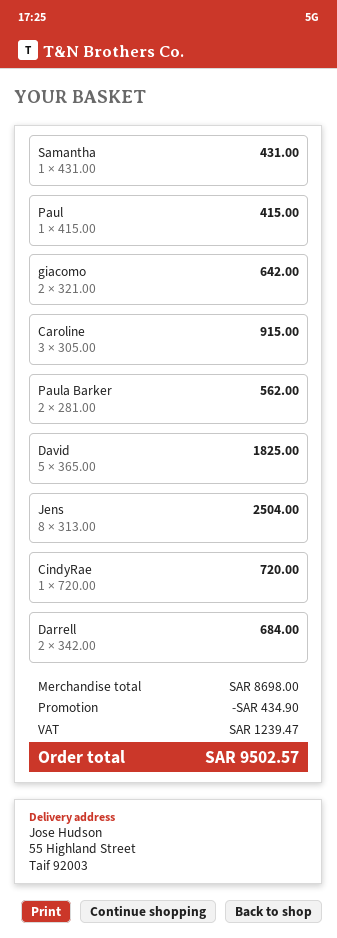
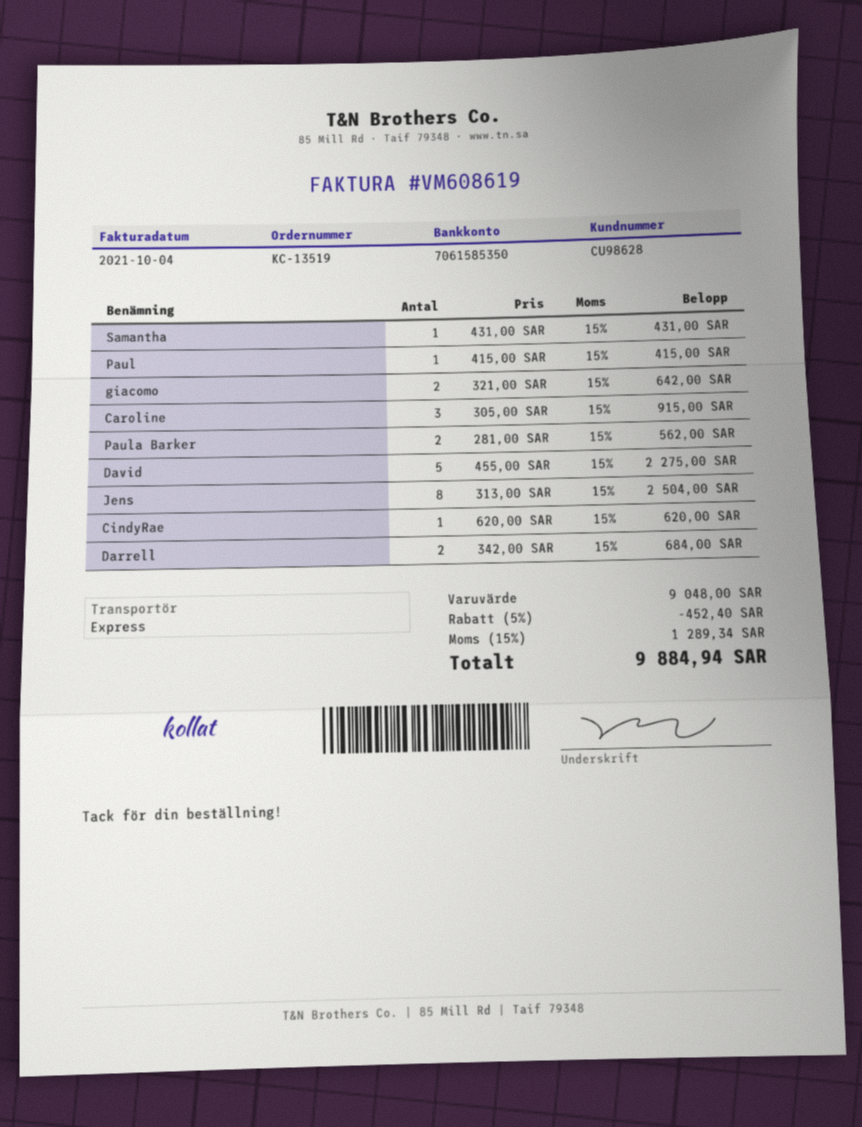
David: 5 x 365.00 = 1825.00 -> 5 x 455.00 = 2275.00
CindyRae: 1 x 720.00 = 720.00 -> 1 x 620.00 = 620.00
subtotal: 8698.00 -> 9048.00
discount: 434.90 -> 452.40
tax: 1239.47 -> 1289.34
total: 9502.57 -> 9884.94

